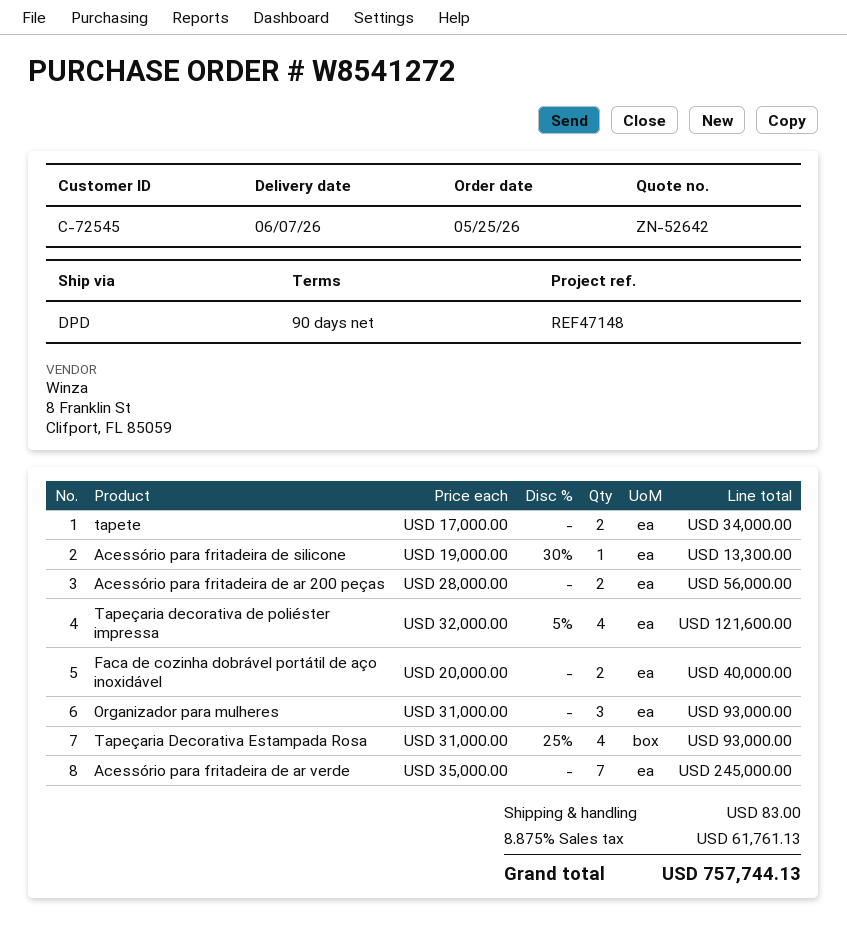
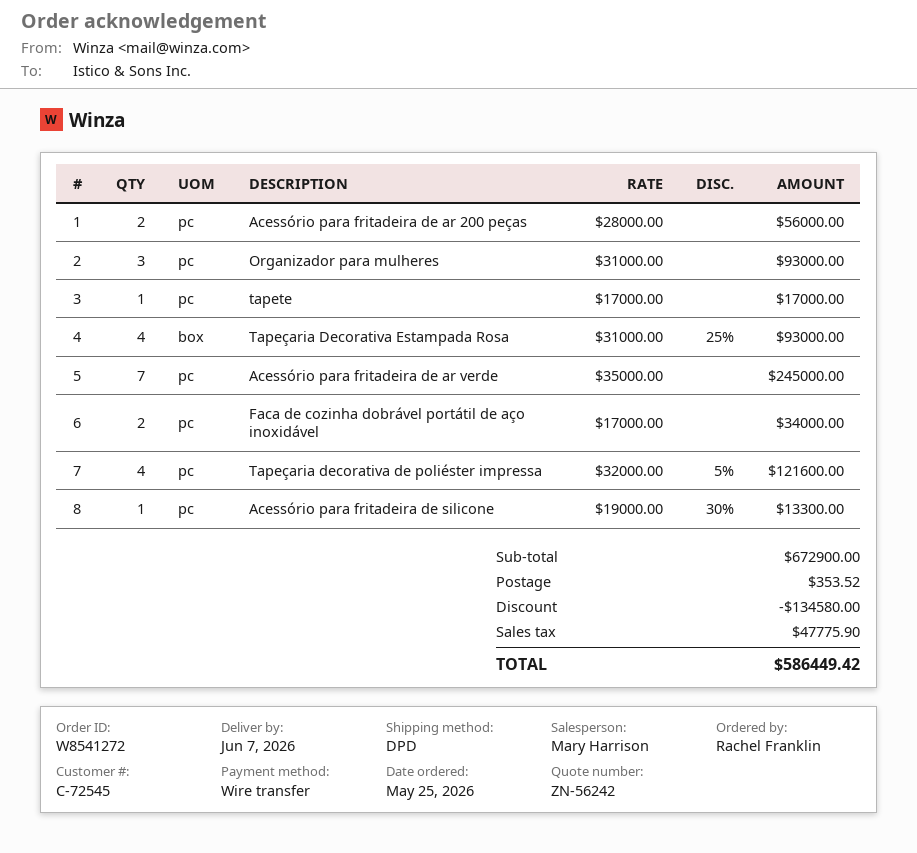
quote number: ZN-52642 -> ZN-56242
tapete: 2 x 17000.00 = 34000.00 -> 1 x 17000.00 = 17000.00
Faca de cozinha dobrável portátil de aço inoxidável: 2 x 20000.00 = 40000.00 -> 2 x 17000.00 = 34000.00
discount: none -> 134580.00
shipping: 83.00 -> 353.52
tax: 61761.13 -> 47775.90
total: 757744.13 -> 586449.42

